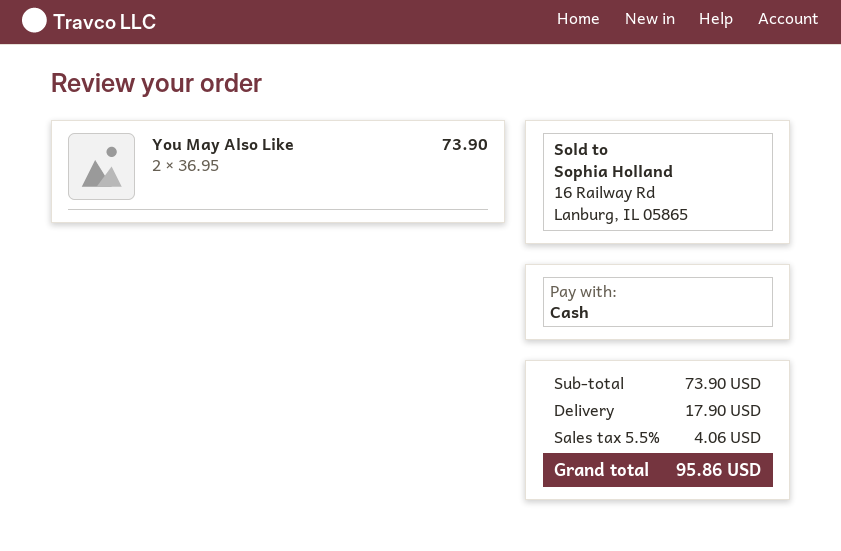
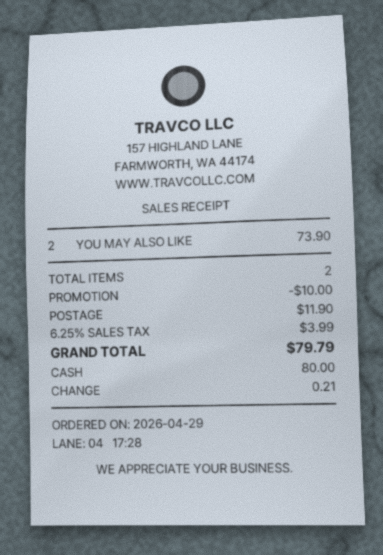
discount: none -> 10.00
shipping: 17.90 -> 11.90
tax: 5.5% = 4.06 -> 6.25% = 3.99
total: 95.86 -> 79.79

